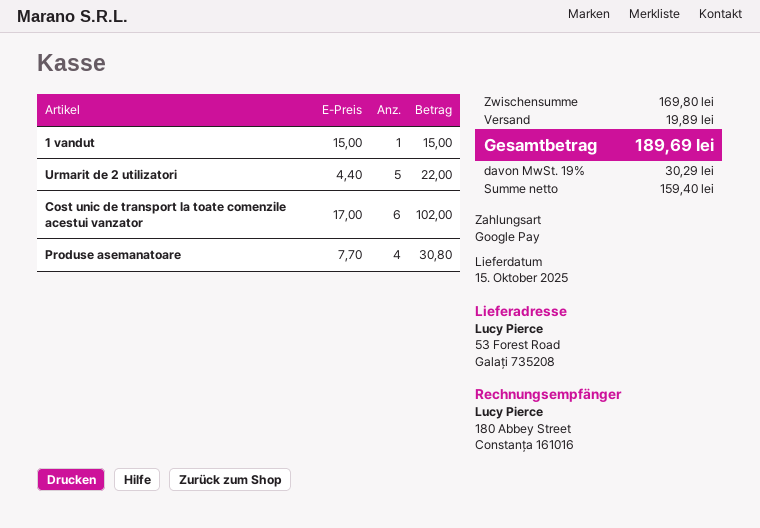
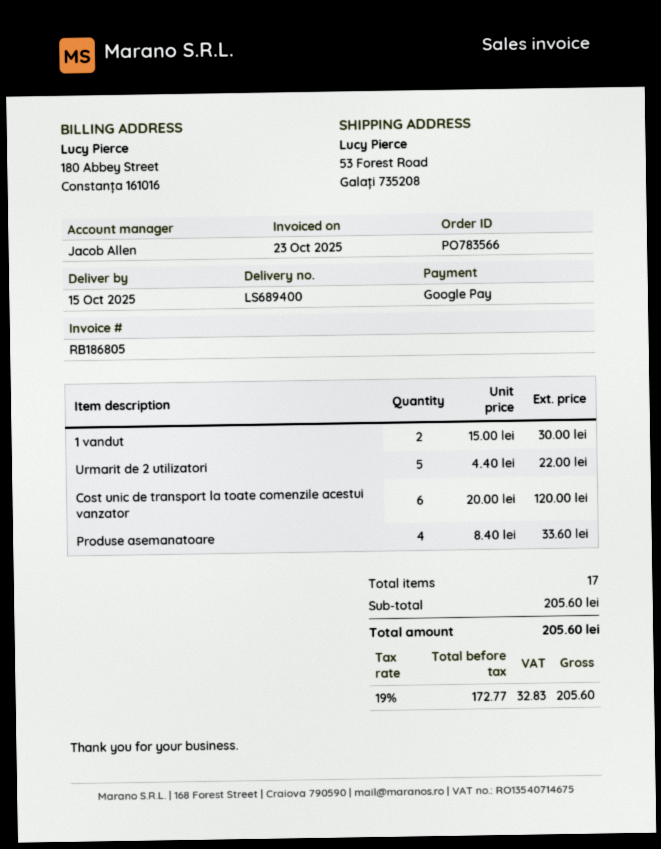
1 vandut: 1 x 15.00 = 15.00 -> 2 x 15.00 = 30.00
Cost unic de transport la toate comenzile acestui vanzator: 6 x 17.00 = 102.00 -> 6 x 20.00 = 120.00
Produse asemanatoare: 4 x 7.70 = 30.80 -> 4 x 8.40 = 33.60
subtotal: 169.80 -> 205.60
shipping: 19.89 -> none
net: 159.40 -> 172.77
tax: 19% = 30.29 -> 19% = 32.83
total: 189.69 -> 205.60

